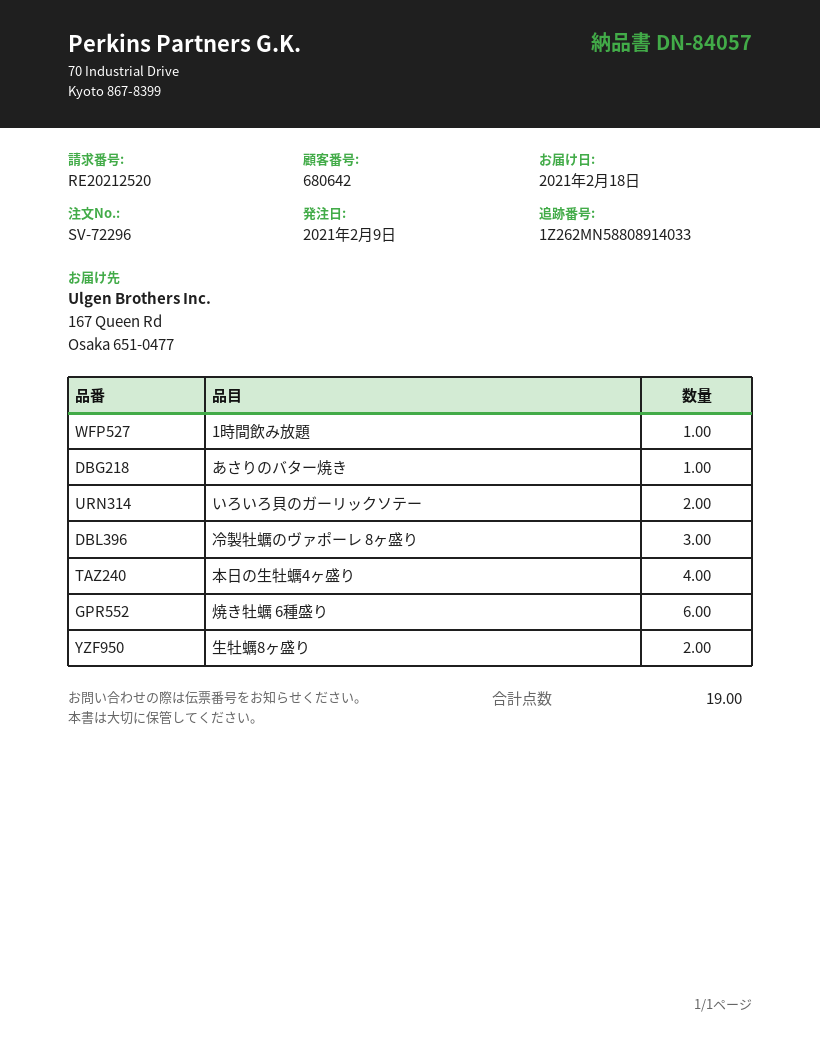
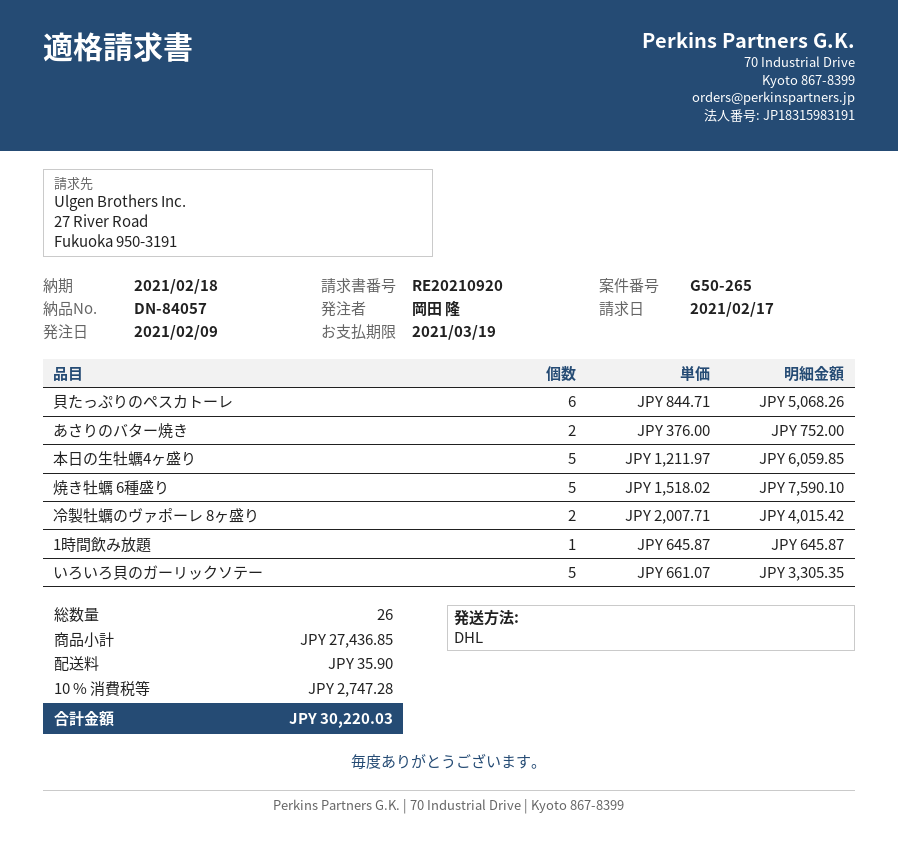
invoice number: RE20212520 -> RE20210920
あさりのバター焼き: 1 -> 2
いろいろ貝のガーリックソテー: 2 -> 5
冷製牡蠣のヴァポーレ 8ヶ盛り: 3 -> 2
本日の生牡蠣4ヶ盛り: 4 -> 5
焼き牡蠣 6種盛り: 6 -> 5
生牡蠣8ヶ盛り: 2 -> none
貝たっぷりのペスカトーレ: none -> 6
total quantity: 19 -> 26

